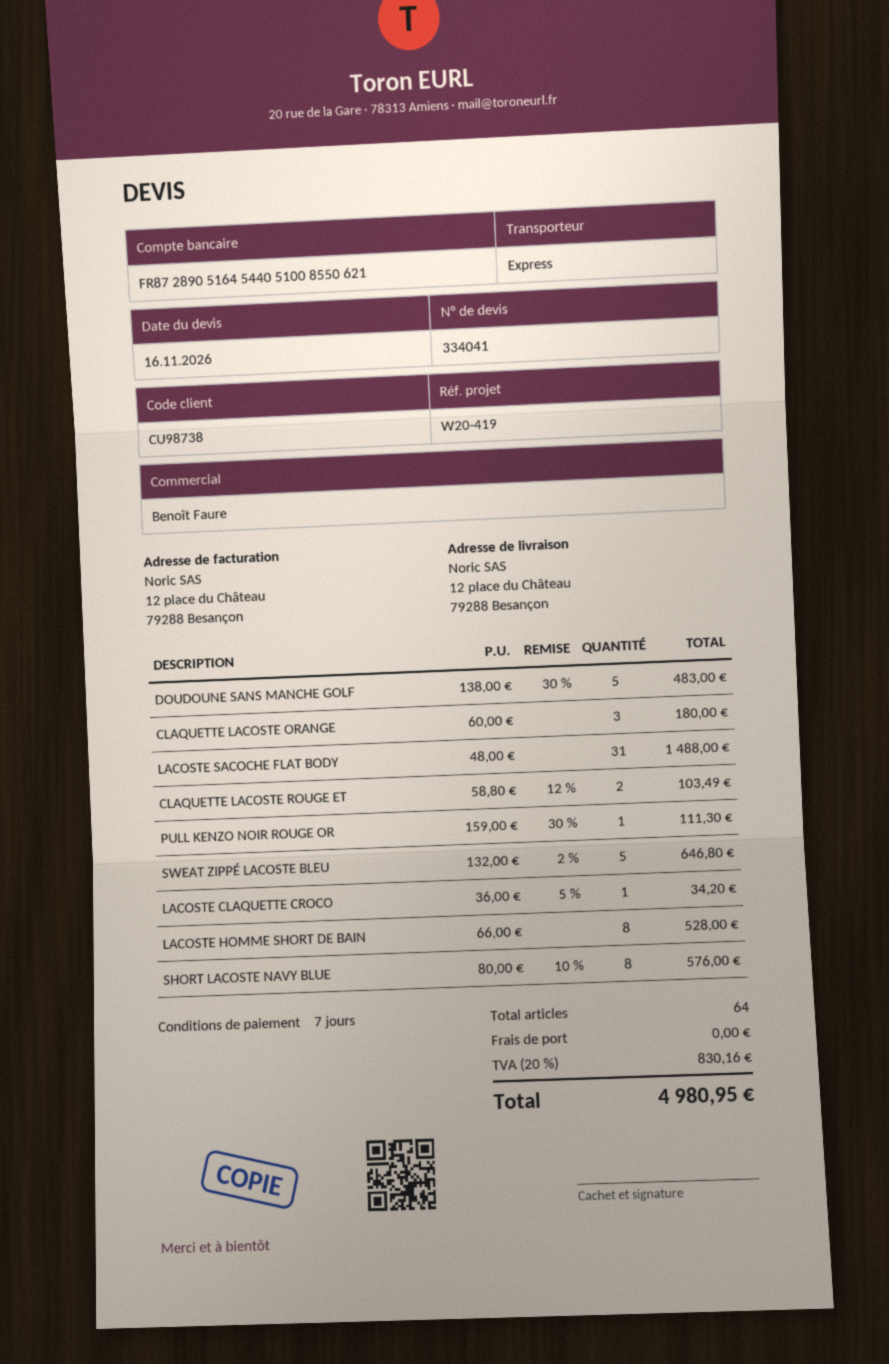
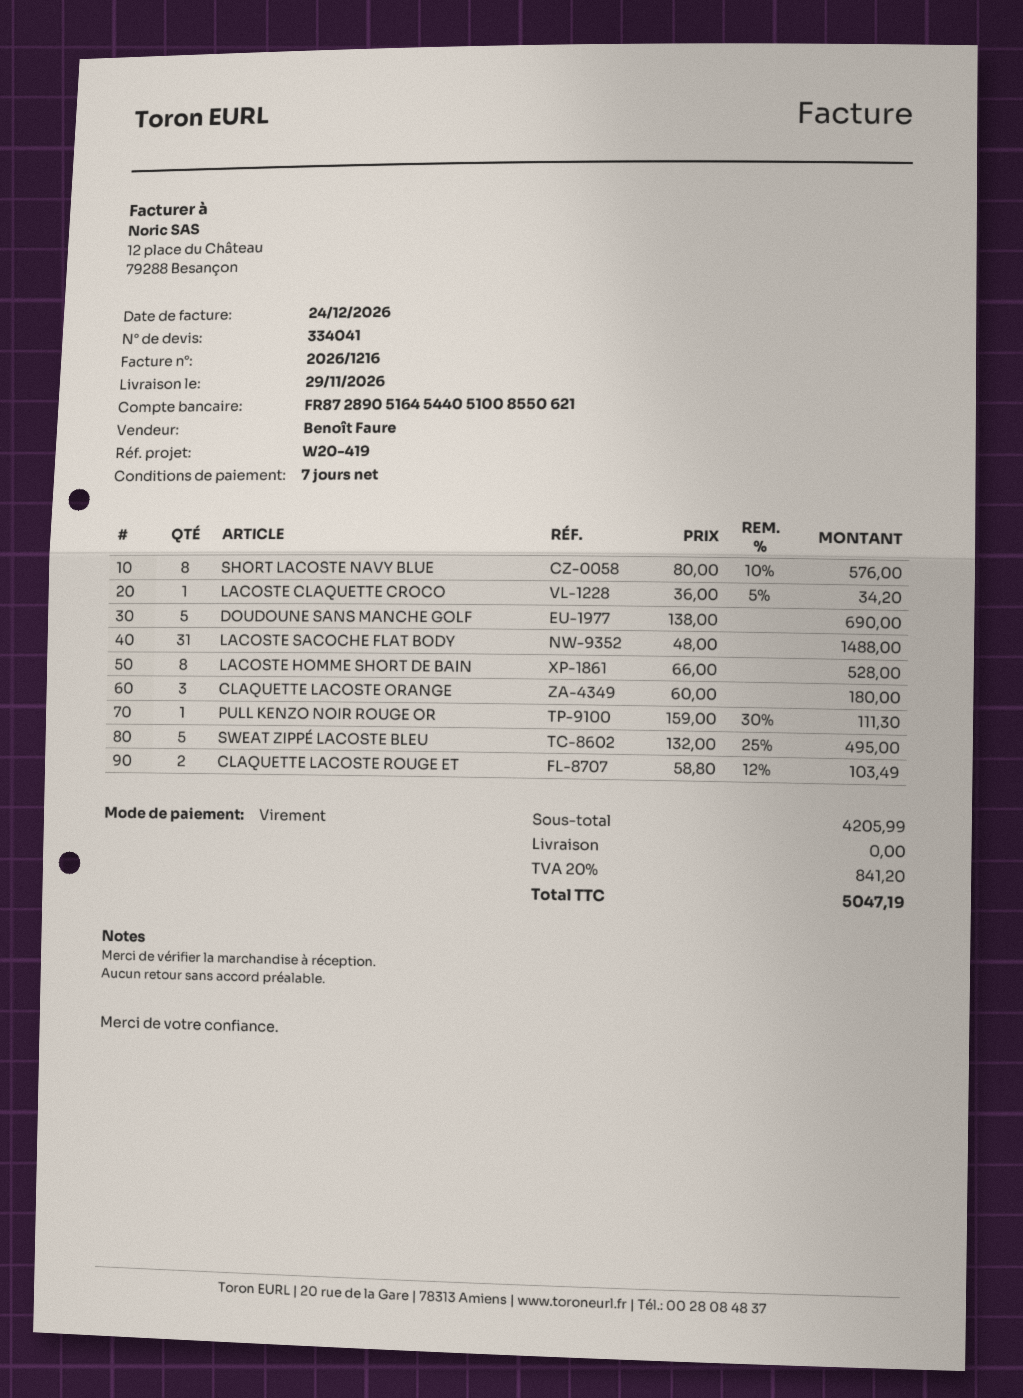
DOUDOUNE SANS MANCHE GOLF: 5 x 138.00 - 30% = 483.00 -> 5 x 138.00 = 690.00
SWEAT ZIPPÉ LACOSTE BLEU: 5 x 132.00 - 2% = 646.80 -> 5 x 132.00 - 25% = 495.00
tax: 20% = 830.16 -> 20% = 841.20
total: 4980.95 -> 5047.19

